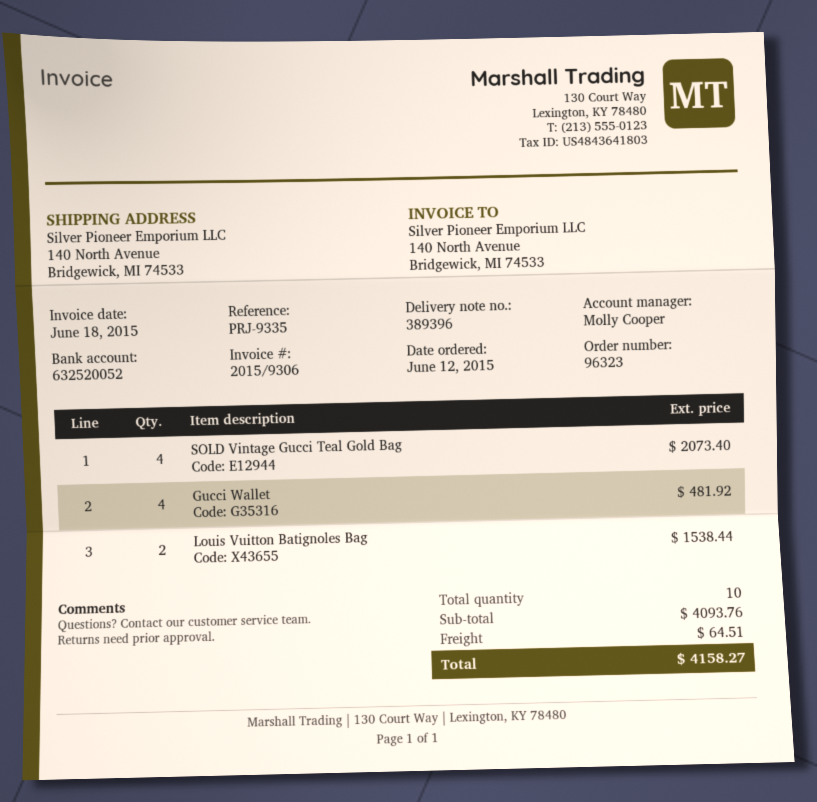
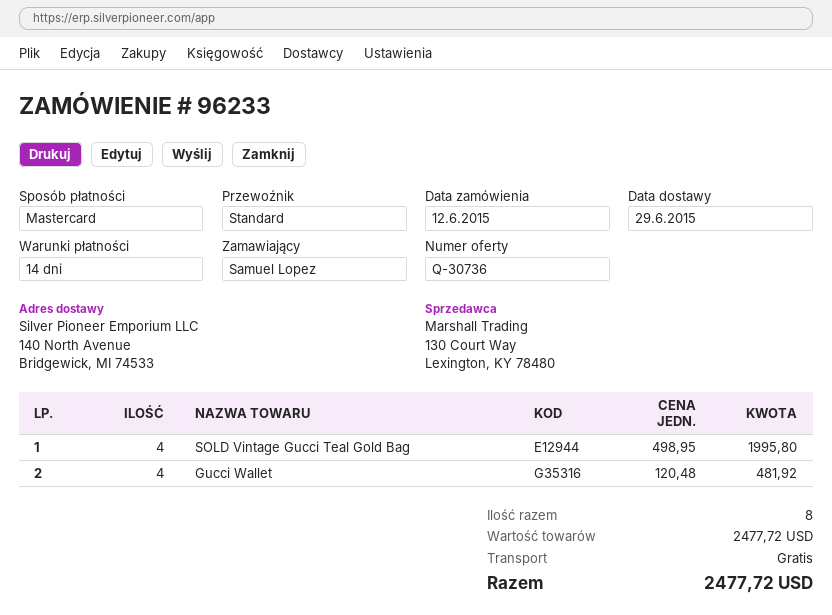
order number: 96323 -> 96233
SOLD Vintage Gucci Teal Gold Bag: 4 for 2073.40 -> 4 for 1995.80
Louis Vuitton Batignoles Bag: 2 for 1538.44 -> none
total quantity: 10 -> 8
subtotal: 4093.76 -> 2477.72
shipping: 64.51 -> 0.00
total: 4158.27 -> 2477.72

